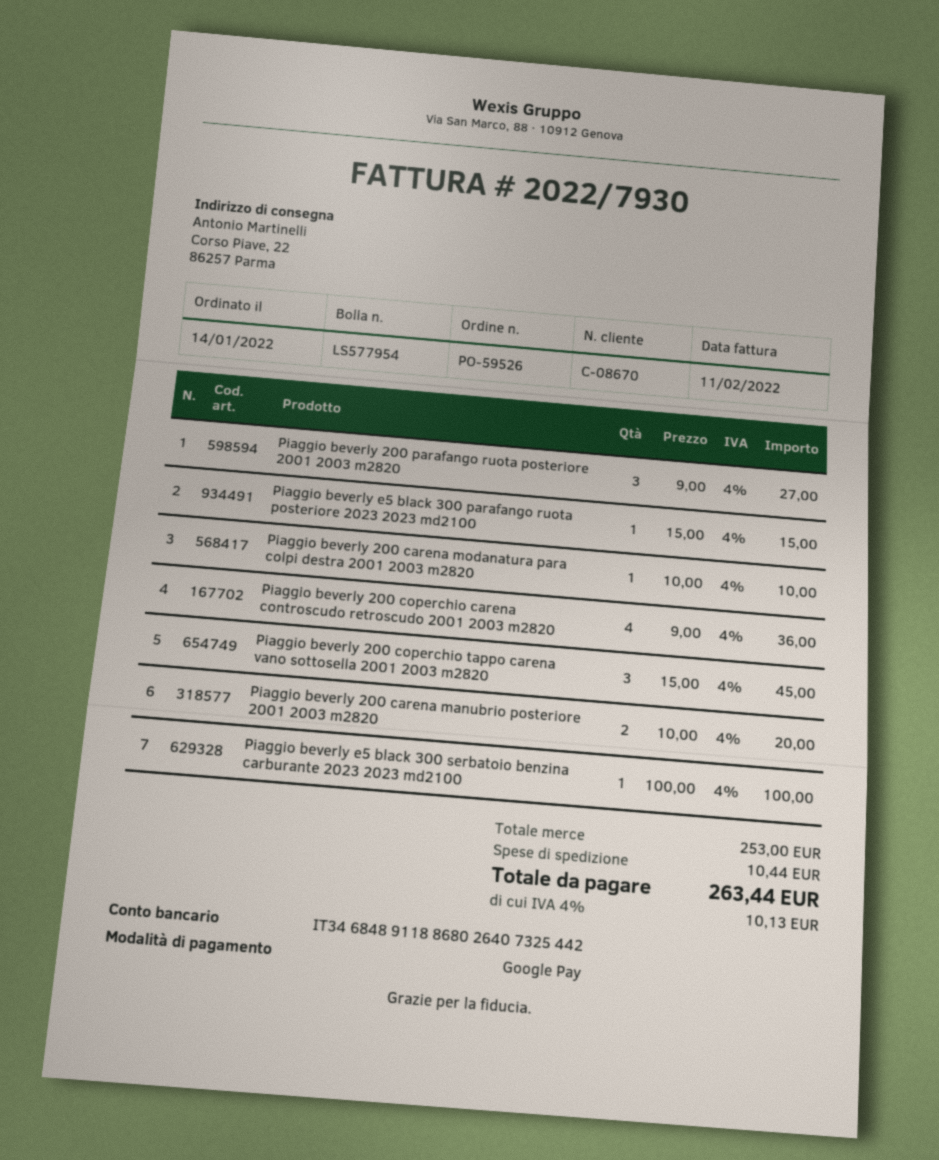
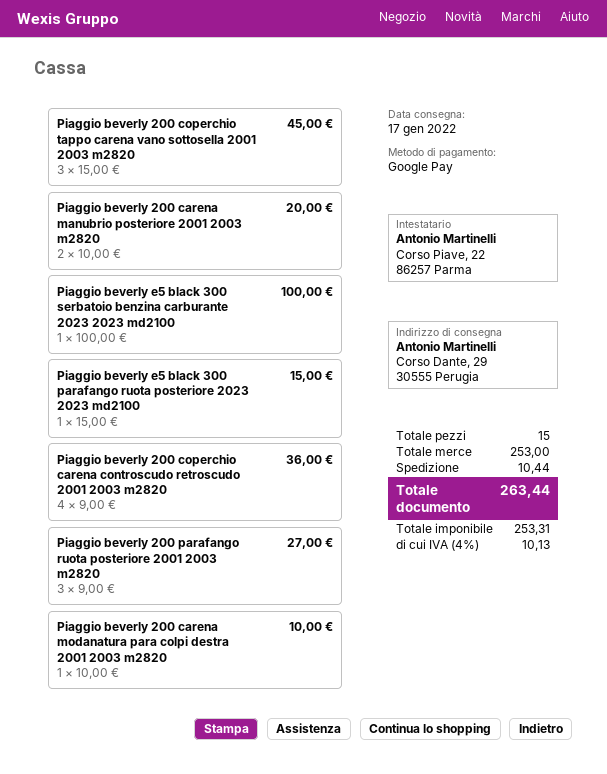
ship to: Corso Piave, 22, 86257 Parma -> Corso Dante, 29, 30555 Perugia

